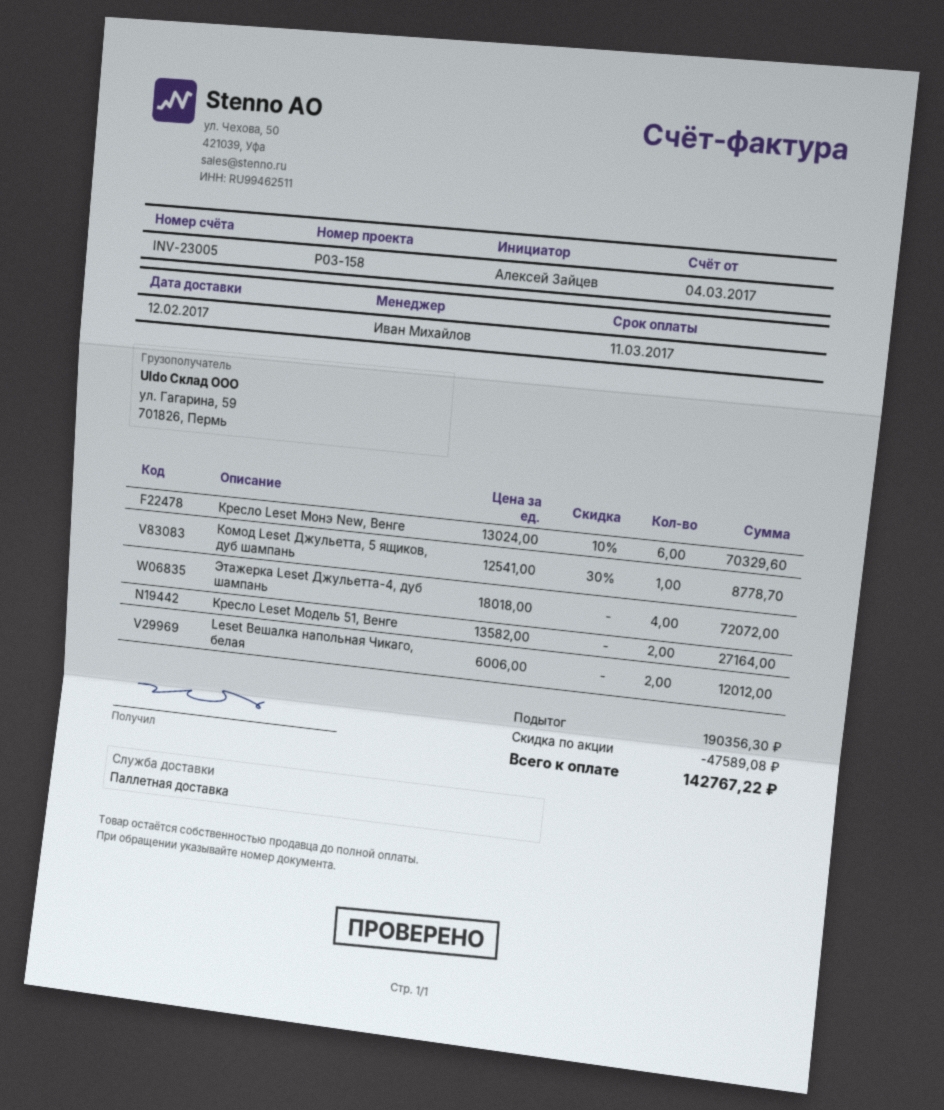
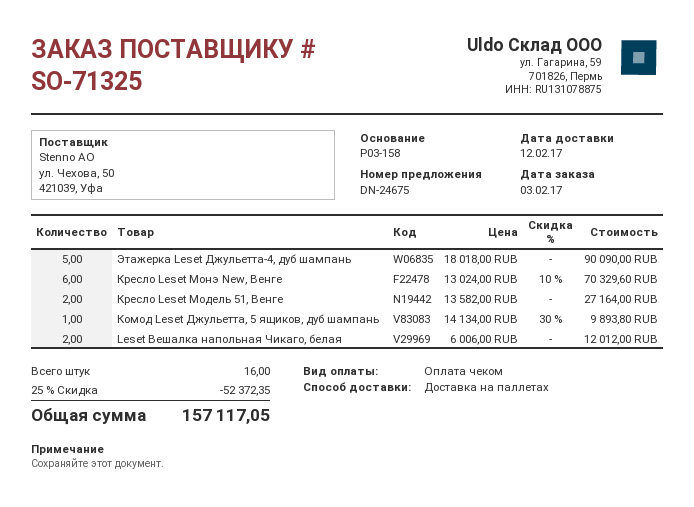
Комод Leset Джульетта, 5 ящиков, дуб шампань: 1 x 12541.00 - 30% = 8778.70 -> 1 x 14134.00 - 30% = 9893.80
Этажерка Leset Джульетта-4, дуб шампань: 4 x 18018.00 = 72072.00 -> 5 x 18018.00 = 90090.00
discount: 47589.08 -> 52372.35
total: 142767.22 -> 157117.05

